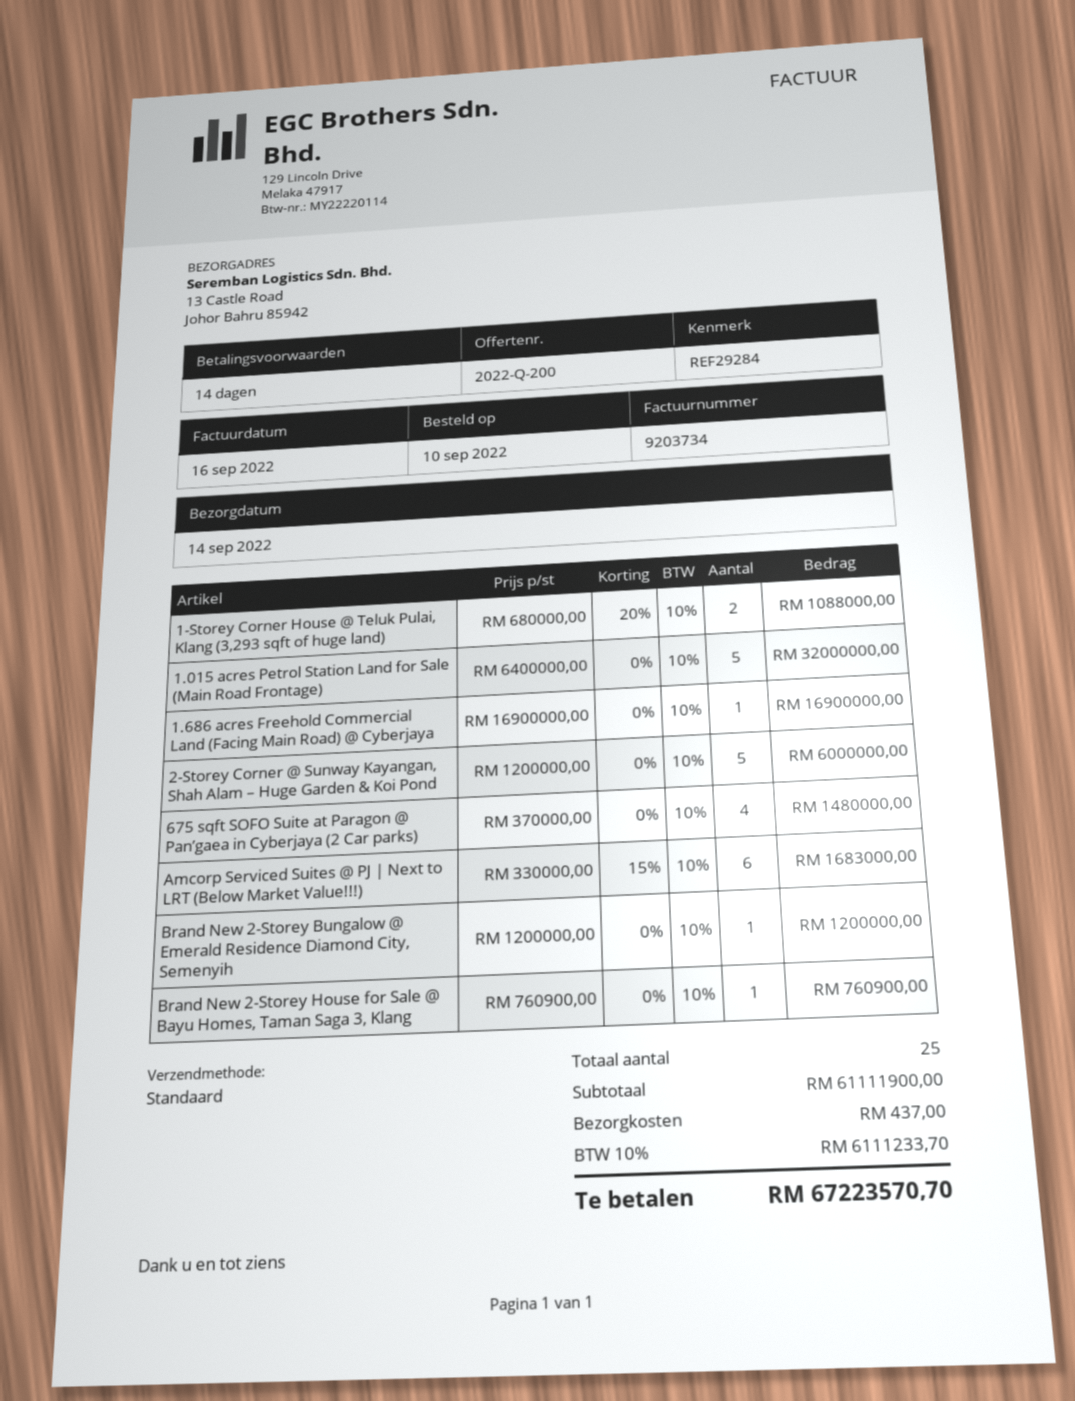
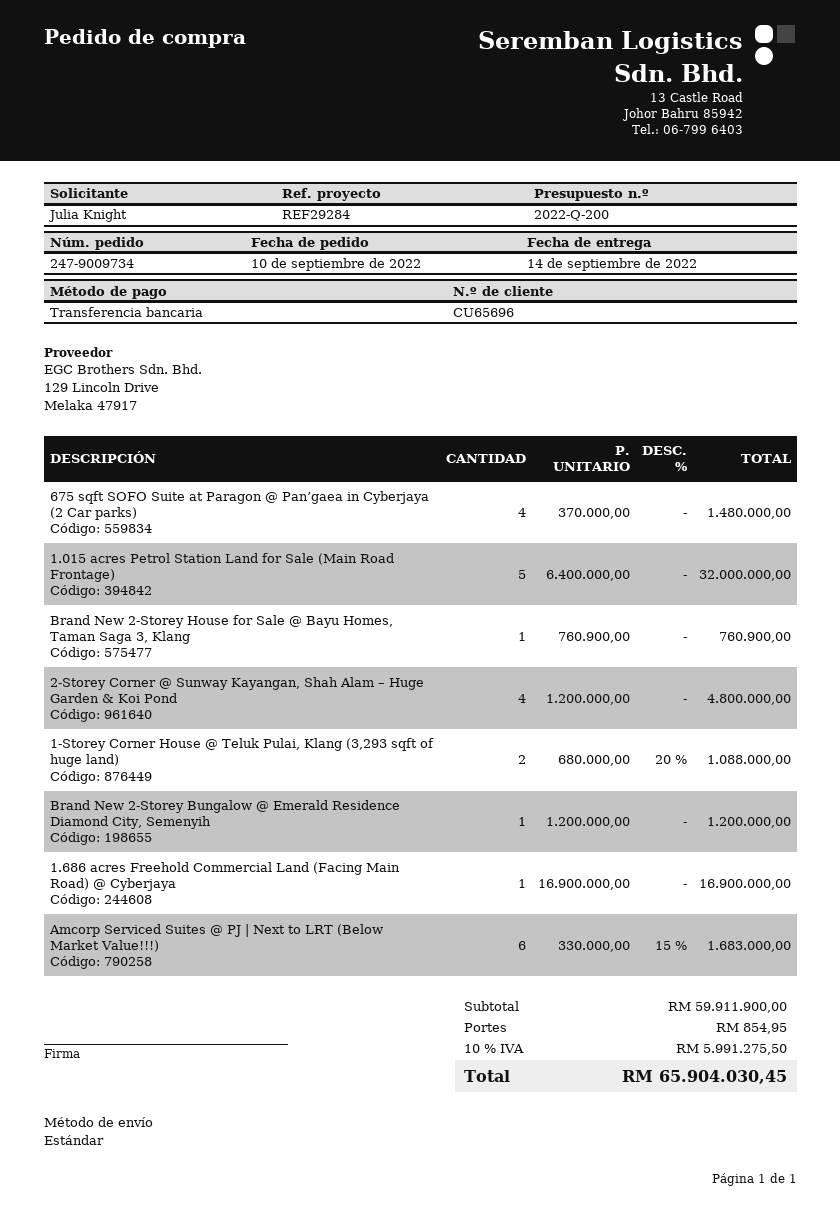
2-Storey Corner @ Sunway Kayangan, Shah Alam – Huge Garden & Koi Pond: 5 x 1200000.00 = 6000000.00 -> 4 x 1200000.00 = 4800000.00
subtotal: 61111900.00 -> 59911900.00
shipping: 437.00 -> 854.95
tax: 10% = 6111233.70 -> 10% = 5991275.50
total: 67223570.70 -> 65904030.45

